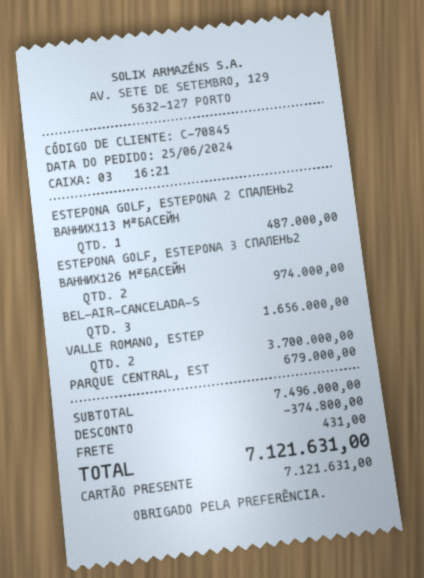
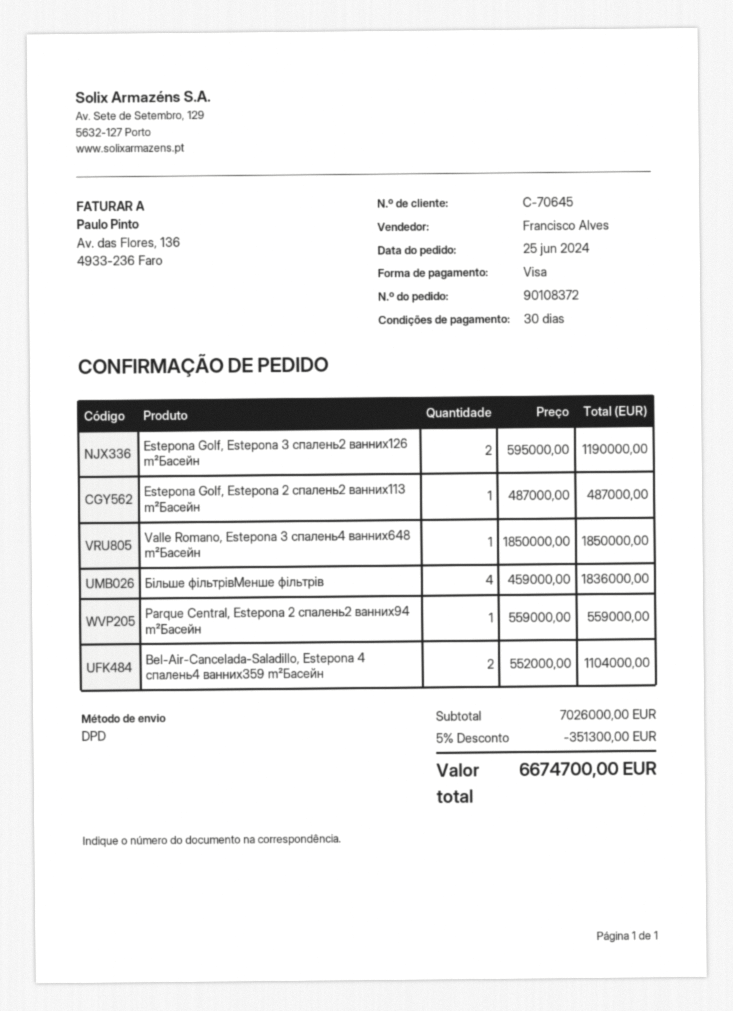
customer number: C-70845 -> C-70645
payment method: gift card -> Visa
ESTEPONA GOLF, ESTEPONA 3 СПАЛЕНЬ2 ВАННИХ126 M²БАСЕЙН: 2 for 974000.00 -> 2 for 1190000.00
BEL-AIR-CANCELADA-S: 3 for 1656000.00 -> 2 for 1104000.00
VALLE ROMANO, ESTEP: 2 for 3700000.00 -> 1 for 1850000.00
PARQUE CENTRAL, EST: 1 for 679000.00 -> 1 for 559000.00
Більше фільтрівМенше фільтрів: none -> 4 for 1836000.00
subtotal: 7496000.00 -> 7026000.00
discount: 374800.00 -> 351300.00
shipping: 431.00 -> none
total: 7121631.00 -> 6674700.00

